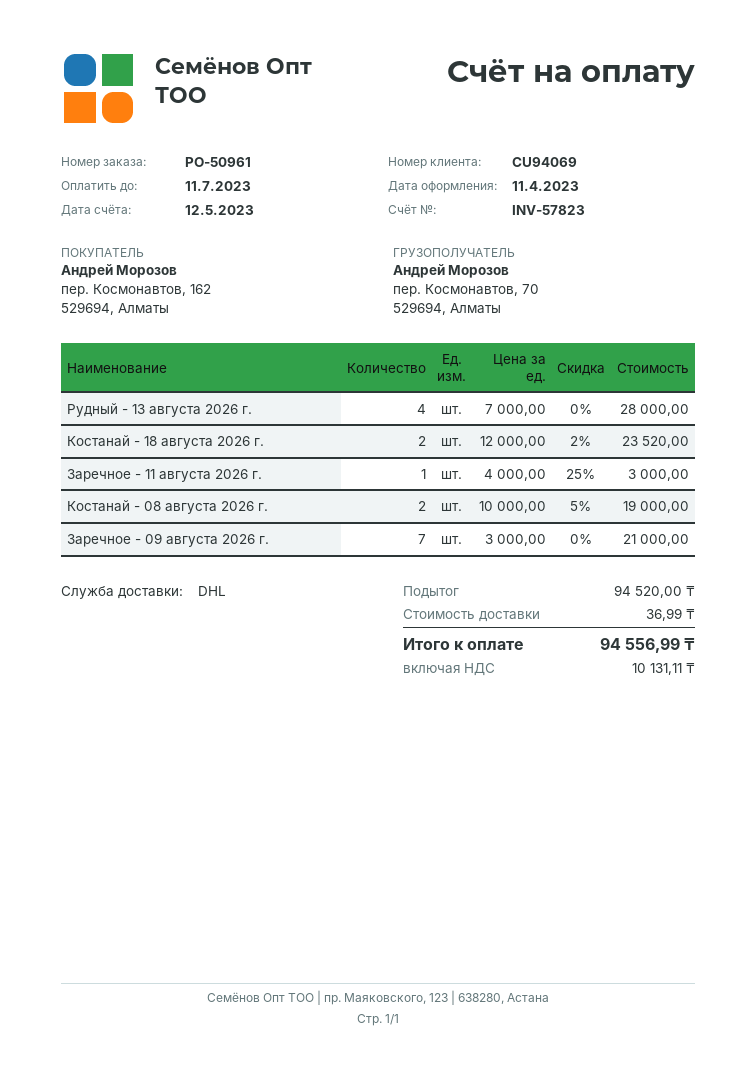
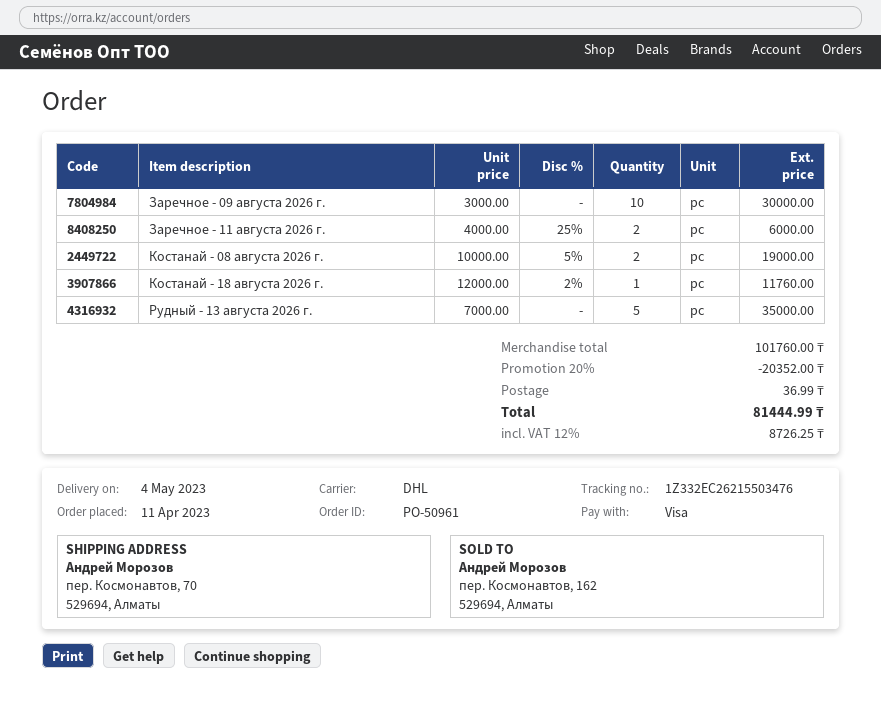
Рудный - 13 августа 2026 г.: 4 x 7000.00 = 28000.00 -> 5 x 7000.00 = 35000.00
Костанай - 18 августа 2026 г.: 2 x 12000.00 - 2% = 23520.00 -> 1 x 12000.00 - 2% = 11760.00
Заречное - 11 августа 2026 г.: 1 x 4000.00 - 25% = 3000.00 -> 2 x 4000.00 - 25% = 6000.00
Заречное - 09 августа 2026 г.: 7 x 3000.00 = 21000.00 -> 10 x 3000.00 = 30000.00
subtotal: 94520.00 -> 101760.00
discount: none -> 20% = 20352.00
tax: 10131.11 -> 8726.25
total: 94556.99 -> 81444.99

